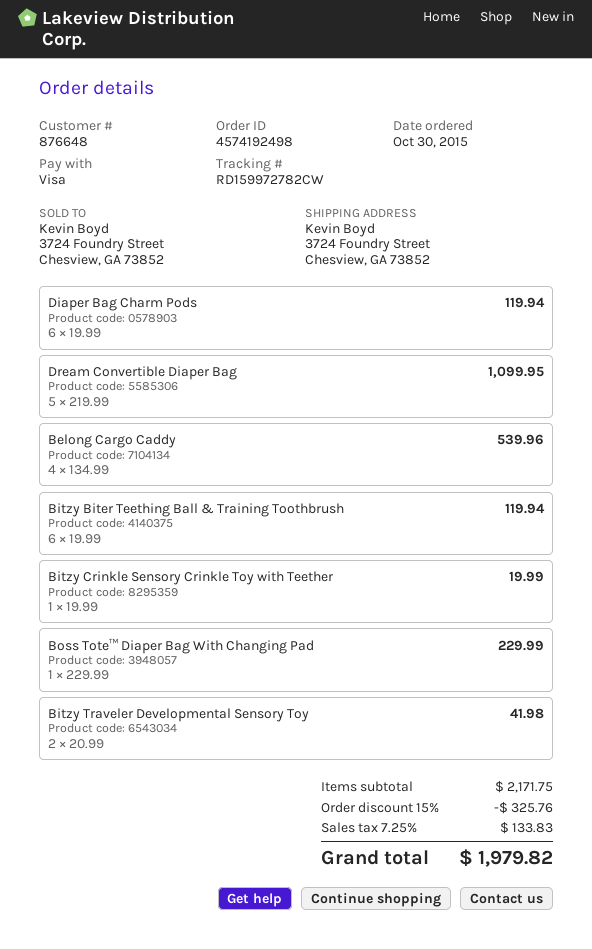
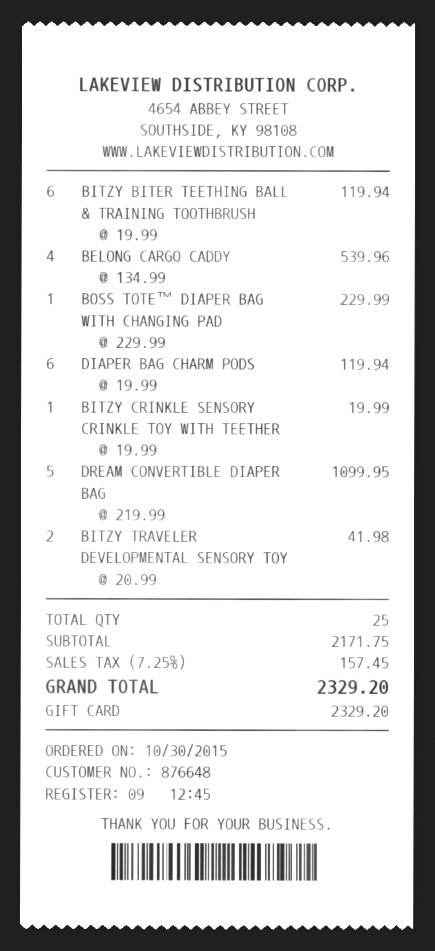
payment method: Visa -> gift card
discount: 15% = 325.76 -> none
tax: 7.25% = 133.83 -> 7.25% = 157.45
total: 1979.82 -> 2329.20

